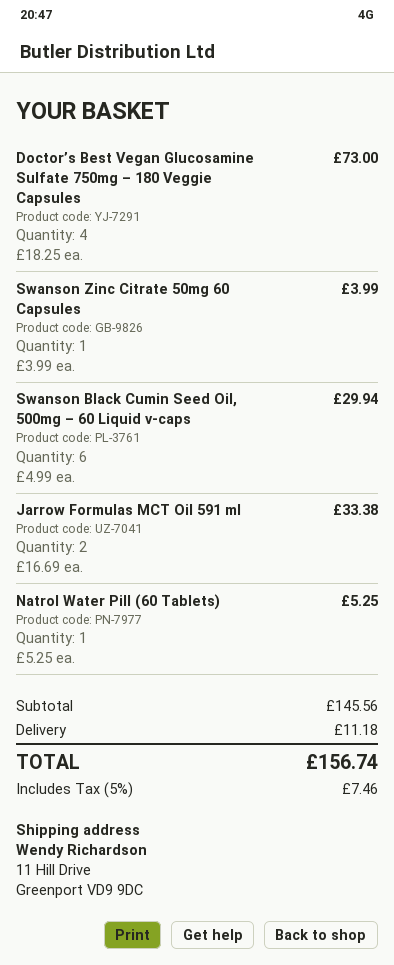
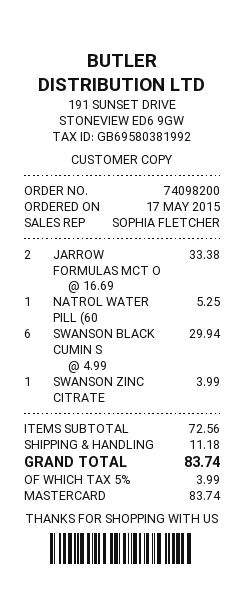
Doctor’s Best Vegan Glucosamine Sulfate 750mg – 180 Veggie Capsules: 4 x 18.25 = 73.00 -> none
subtotal: 145.56 -> 72.56
tax: 5% = 7.46 -> 5% = 3.99
total: 156.74 -> 83.74

